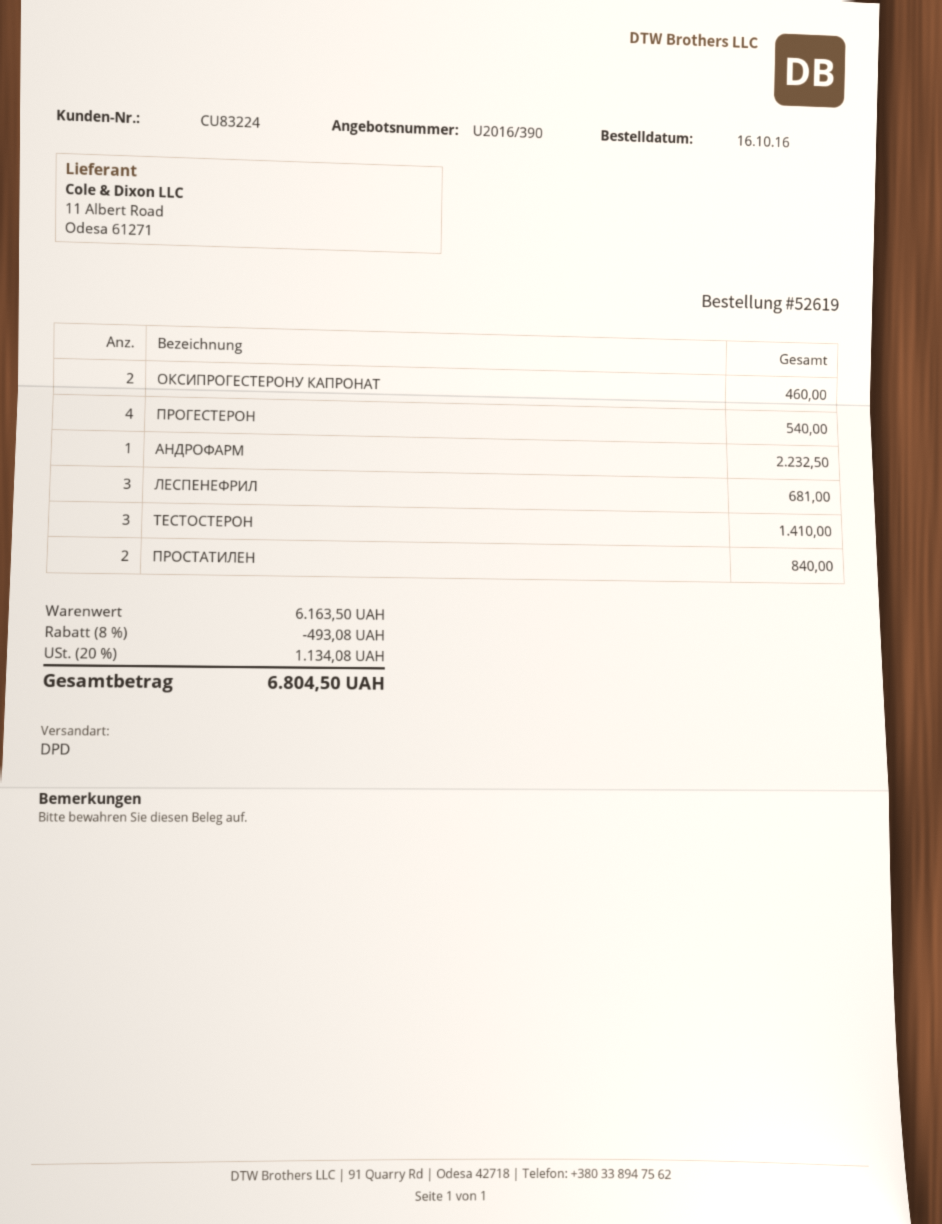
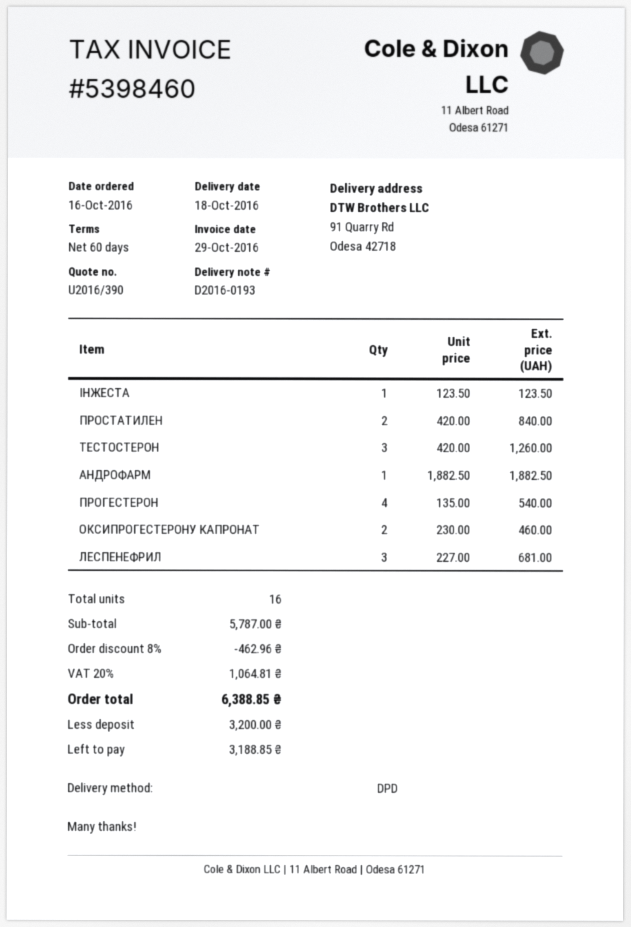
АНДРОФАРМ: 1 for 2232.50 -> 1 for 1882.50
ТЕСТОСТЕРОН: 3 for 1410.00 -> 3 for 1260.00
ІНЖЕСТА: none -> 1 for 123.50
subtotal: 6163.50 -> 5787.00
discount: 8% = 493.08 -> 8% = 462.96
tax: 20% = 1134.08 -> 20% = 1064.81
total: 6804.50 -> 6388.85

